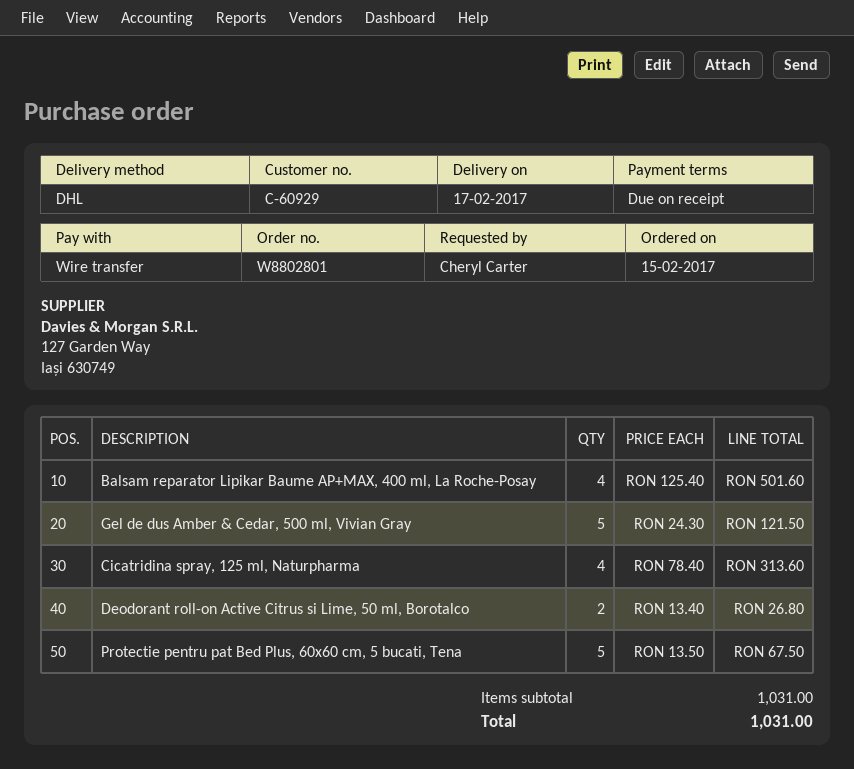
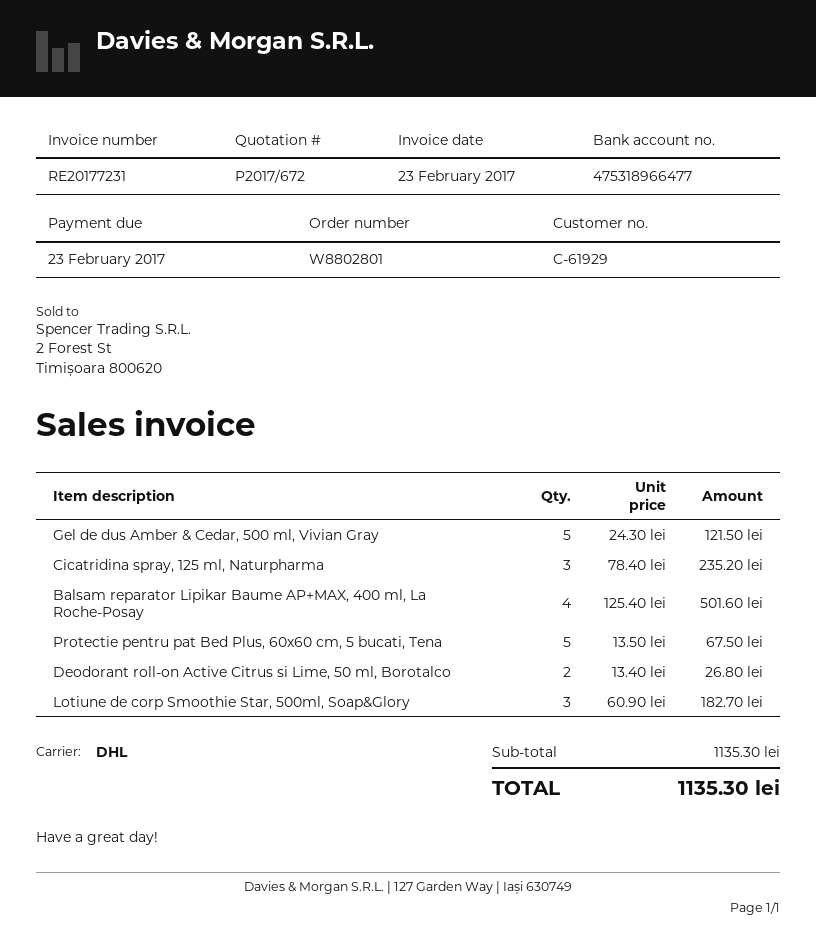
customer number: C-60929 -> C-61929
Cicatridina spray, 125 ml, Naturpharma: 4 x 78.40 = 313.60 -> 3 x 78.40 = 235.20
Lotiune de corp Smoothie Star, 500ml, Soap&Glory: none -> 3 x 60.90 = 182.70
subtotal: 1031.00 -> 1135.30
total: 1031.00 -> 1135.30

